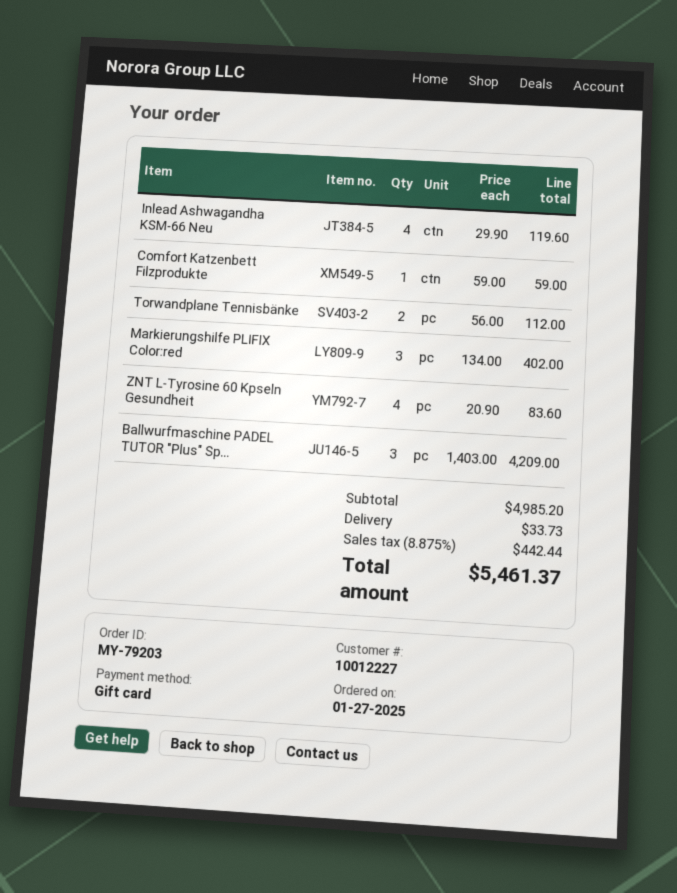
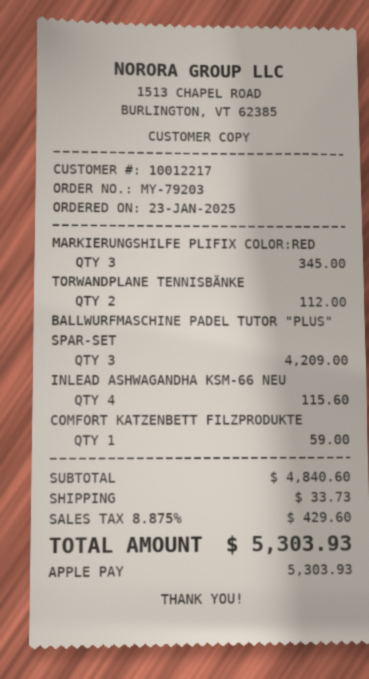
order date: 2025-01-27 -> 2025-01-23
customer number: 10012227 -> 10012217
payment method: gift card -> Apple Pay
Inlead Ashwagandha KSM-66 Neu: 4 for 119.60 -> 4 for 115.60
Markierungshilfe PLIFIX Color:red: 3 for 402.00 -> 3 for 345.00
ZNT L-Tyrosine 60 Kpseln Gesundheit: 4 for 83.60 -> none
subtotal: 4985.20 -> 4840.60
tax: 8.875% = 442.44 -> 8.875% = 429.60
total: 5461.37 -> 5303.93

